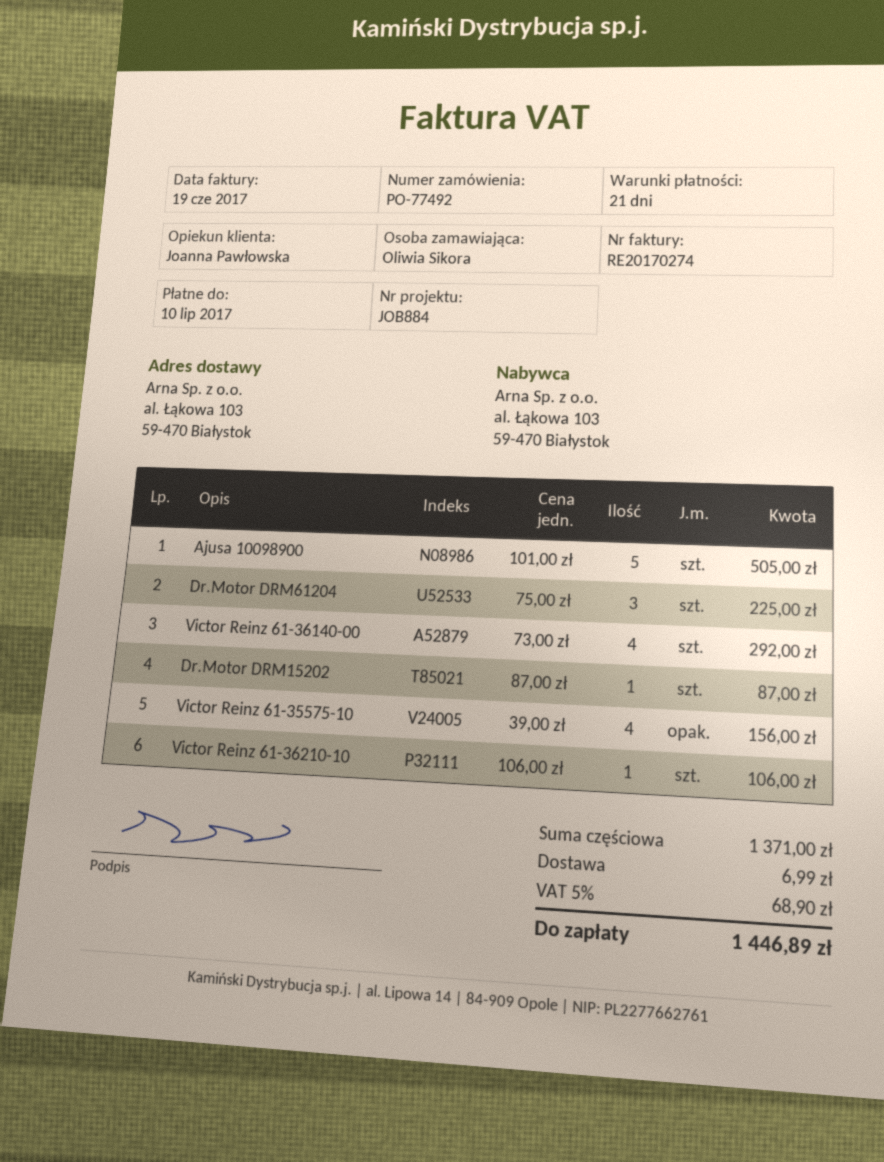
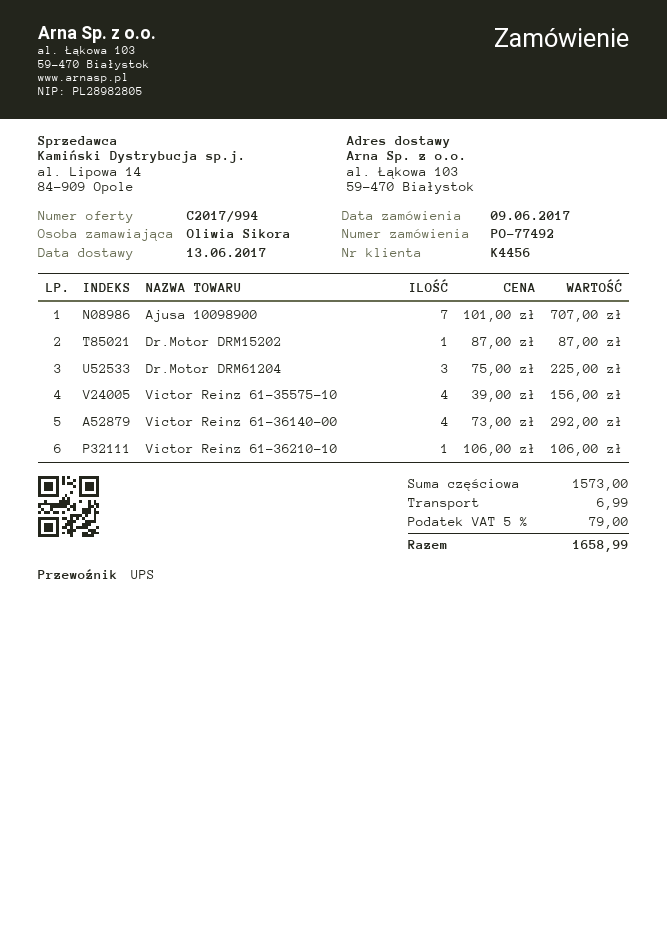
Ajusa 10098900: 5 x 101.00 = 505.00 -> 7 x 101.00 = 707.00
subtotal: 1371.00 -> 1573.00
tax: 5% = 68.90 -> 5% = 79.00
total: 1446.89 -> 1658.99

